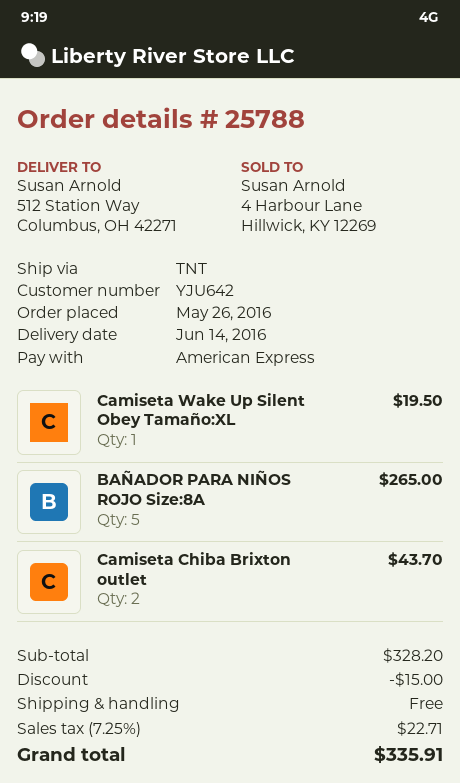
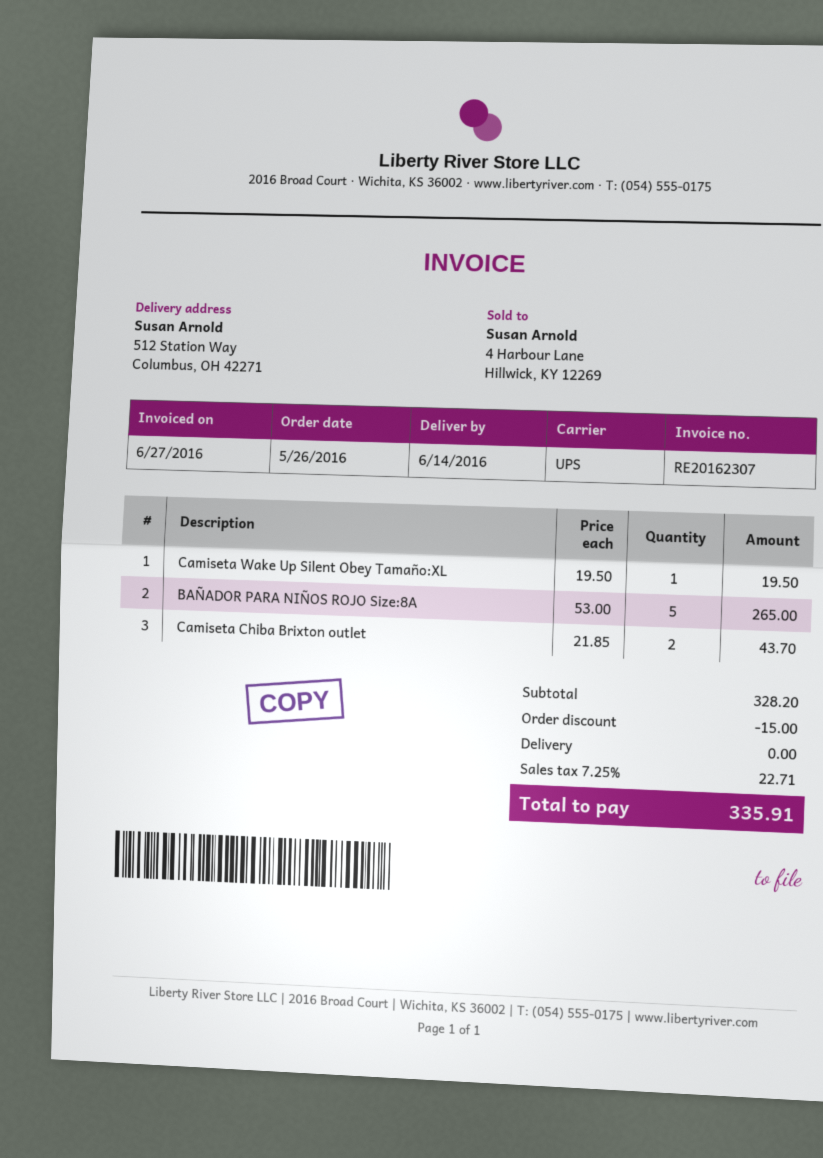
shipping method: TNT -> UPS

